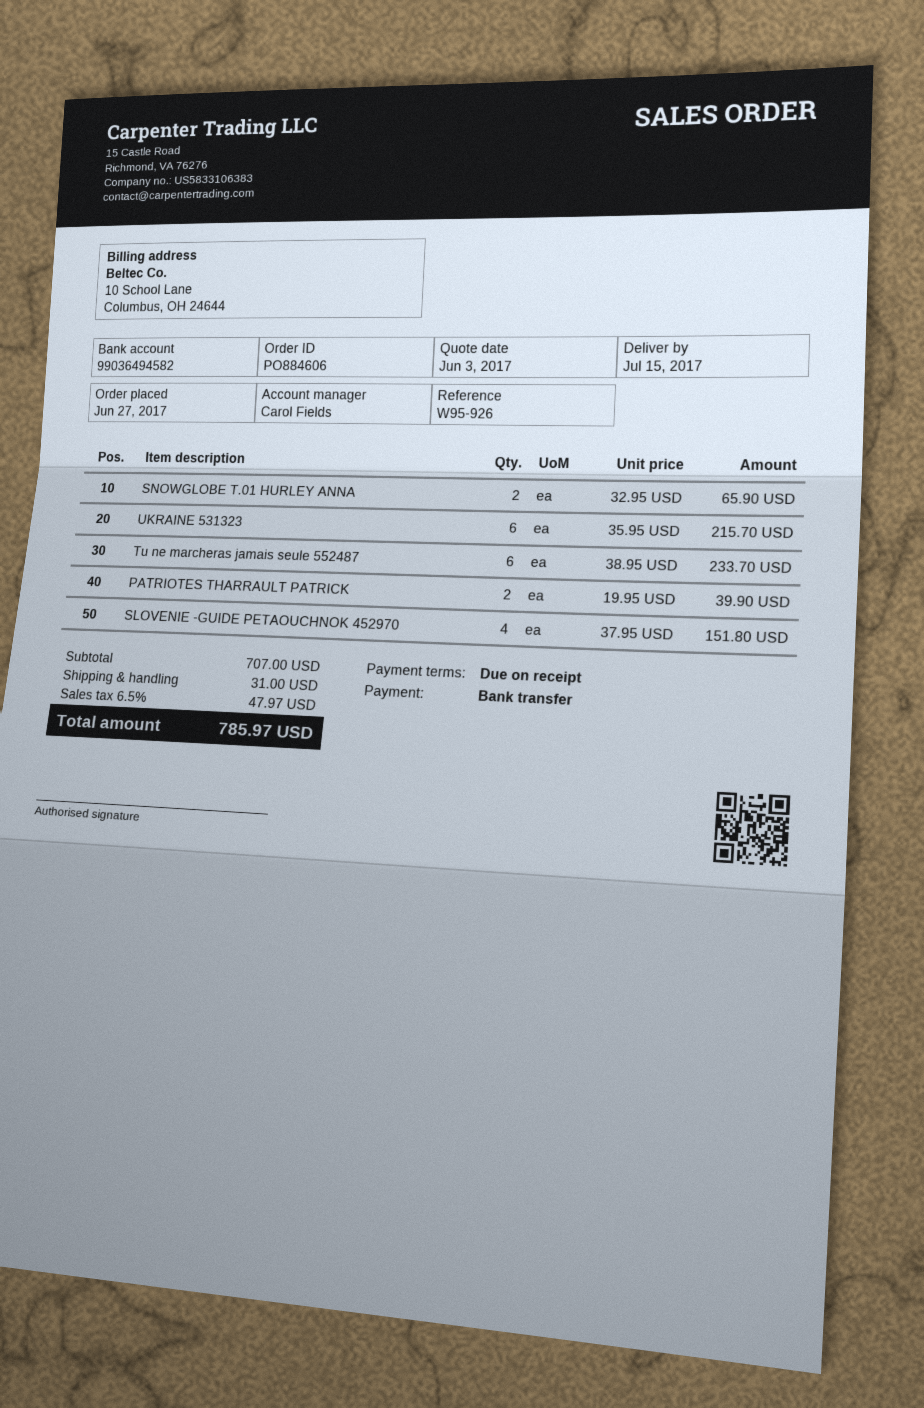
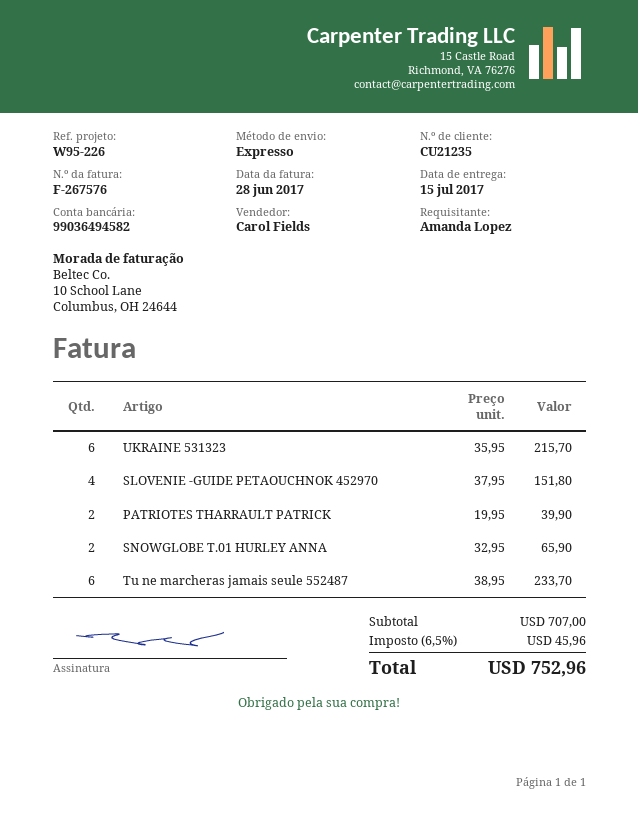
reference: W95-926 -> W95-226
shipping: 31.00 -> none
tax: 6.5% = 47.97 -> 6.5% = 45.96
total: 785.97 -> 752.96

